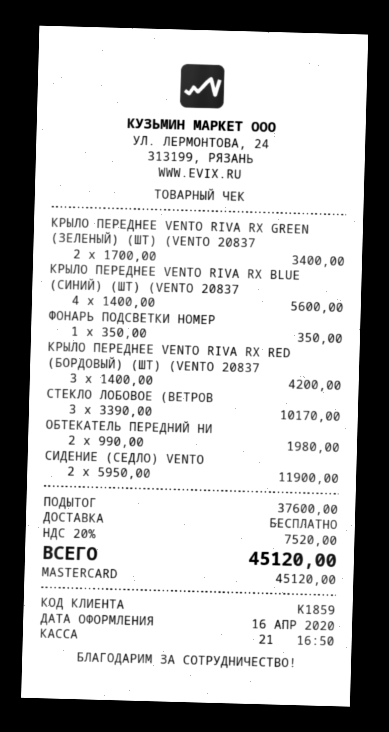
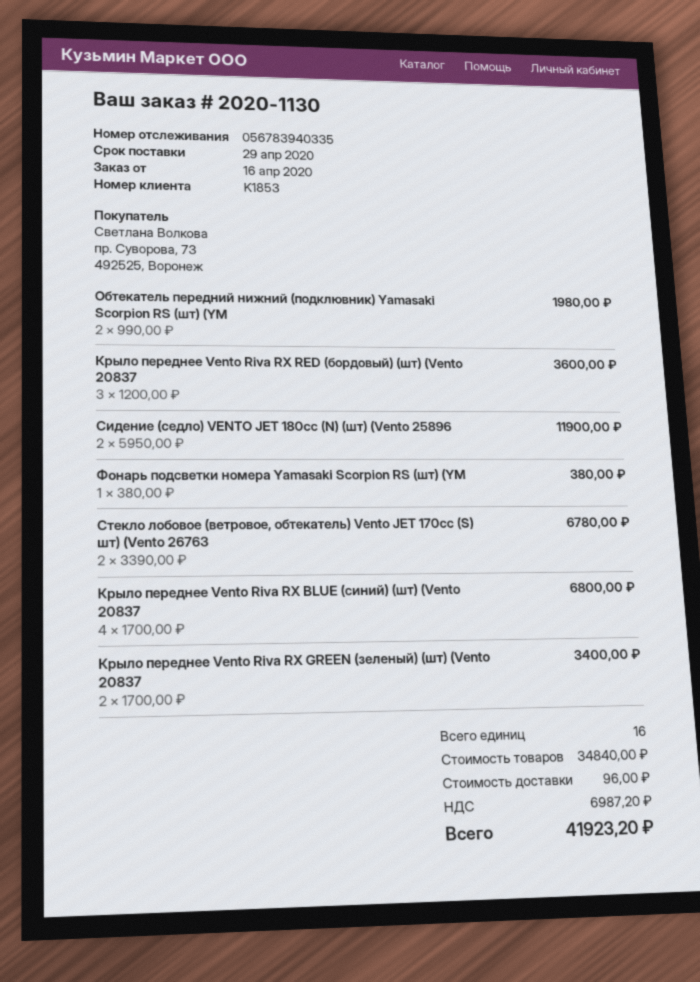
customer number: K1859 -> K1853
КРЫЛО ПЕРЕДНЕЕ VENTO RIVA RX BLUE (СИНИЙ) (ШТ) (VENTO 20837: 4 x 1400.00 = 5600.00 -> 4 x 1700.00 = 6800.00
ФОНАРЬ ПОДСВЕТКИ НОМЕР: 1 x 350.00 = 350.00 -> 1 x 380.00 = 380.00
КРЫЛО ПЕРЕДНЕЕ VENTO RIVA RX RED (БОРДОВЫЙ) (ШТ) (VENTO 20837: 3 x 1400.00 = 4200.00 -> 3 x 1200.00 = 3600.00
СТЕКЛО ЛОБОВОЕ (ВЕТРОВ: 3 x 3390.00 = 10170.00 -> 2 x 3390.00 = 6780.00
subtotal: 37600.00 -> 34840.00
shipping: 0.00 -> 96.00
tax: 7520.00 -> 6987.20
total: 45120.00 -> 41923.20

